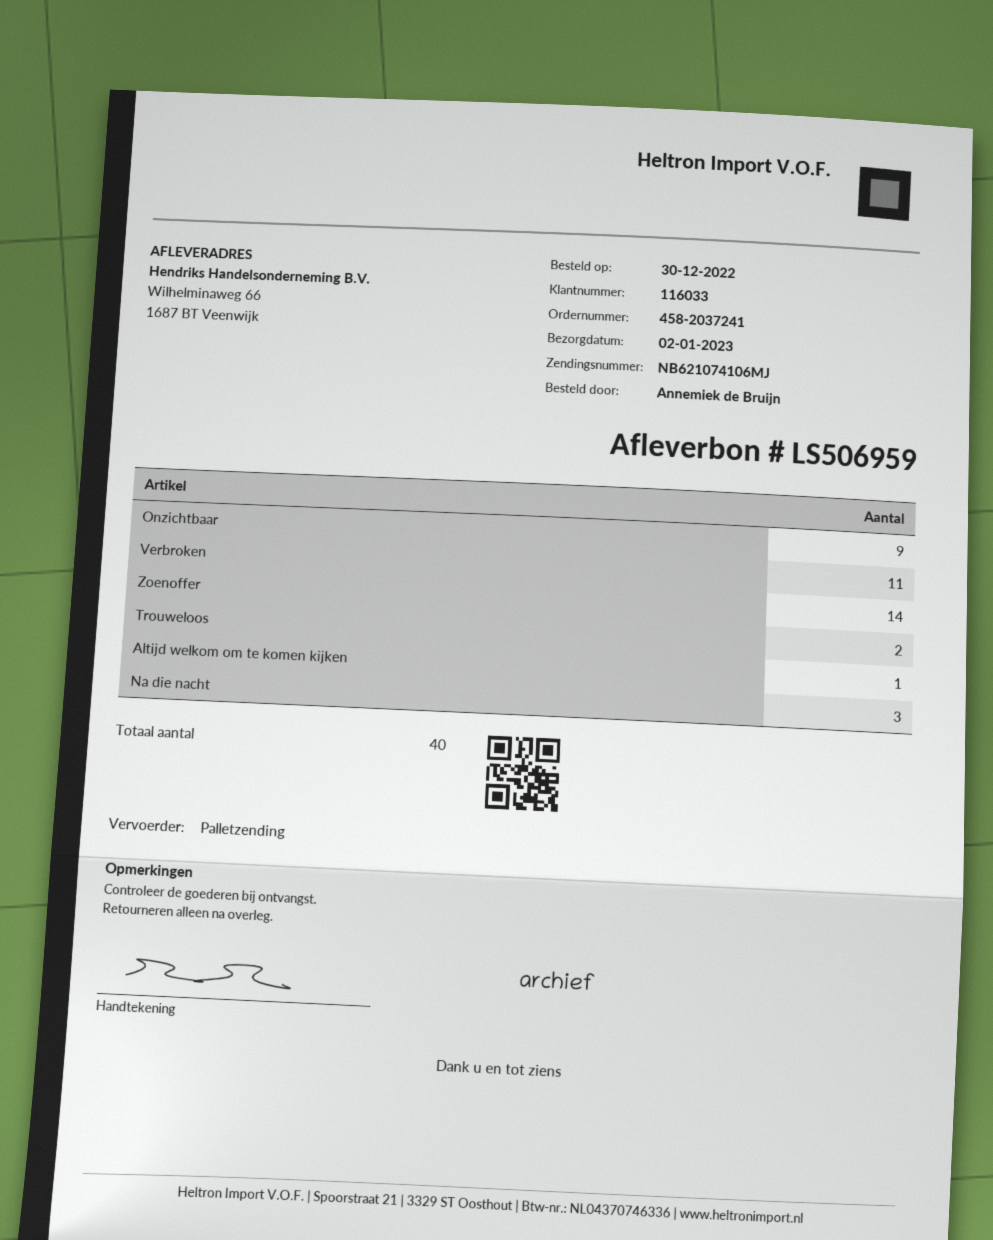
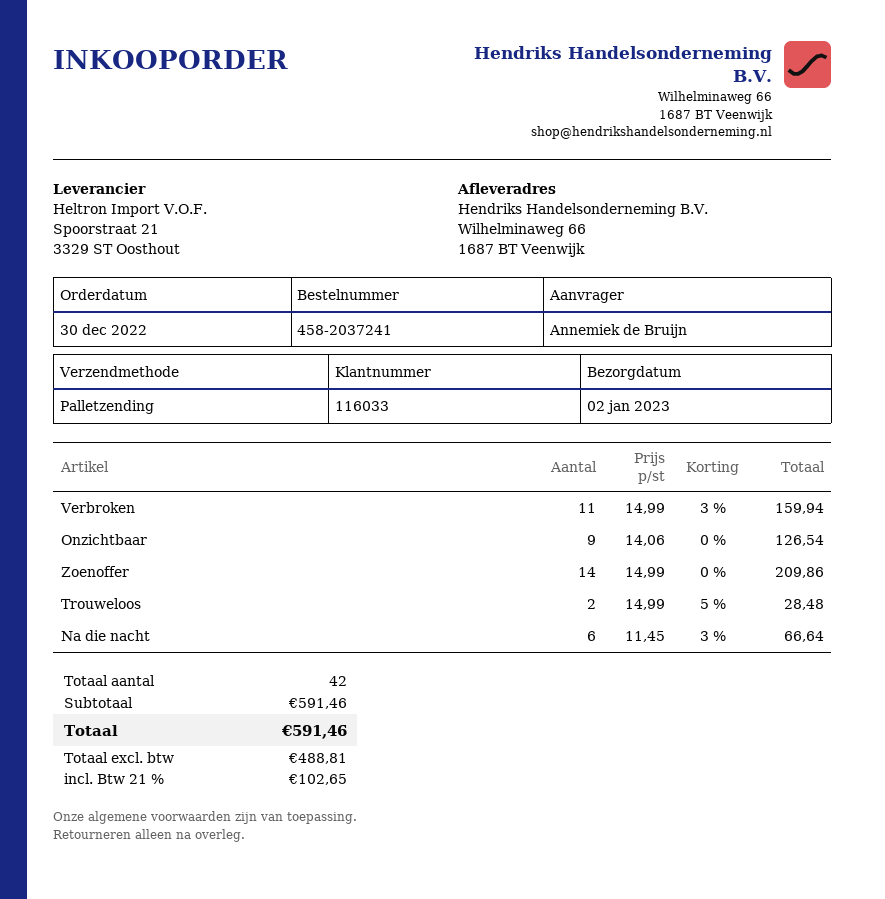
Altijd welkom om te komen kijken: 1 -> none
Na die nacht: 3 -> 6
total quantity: 40 -> 42

